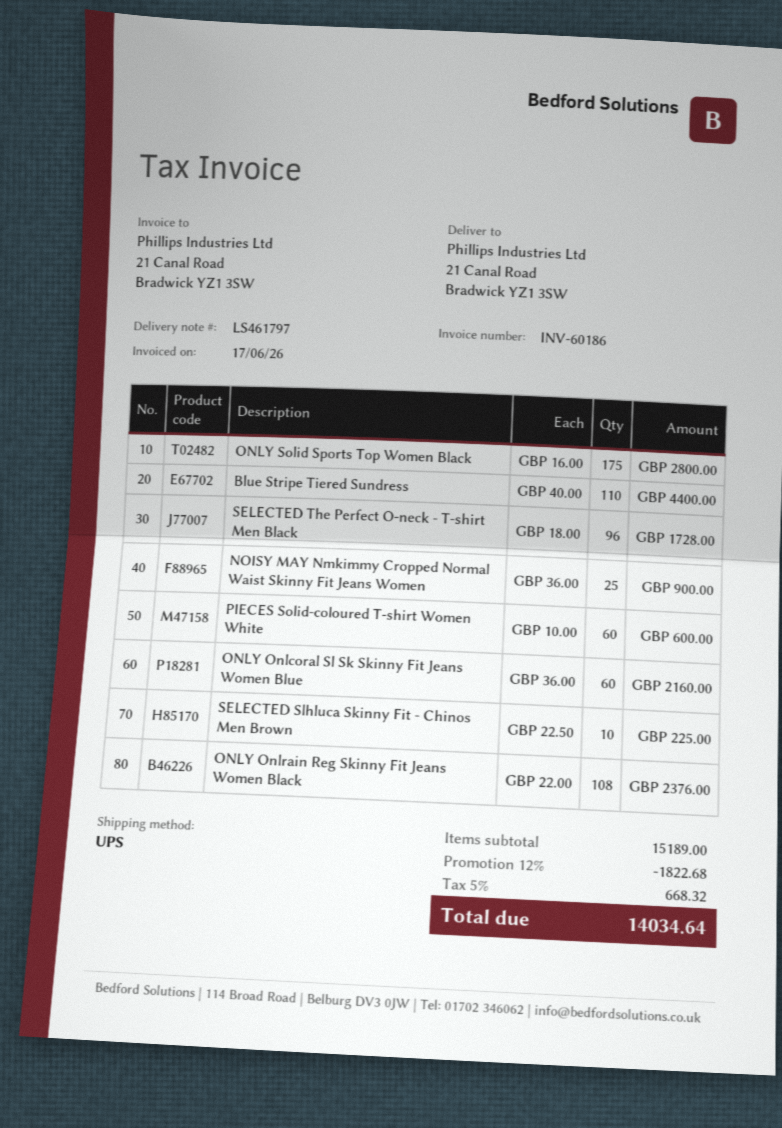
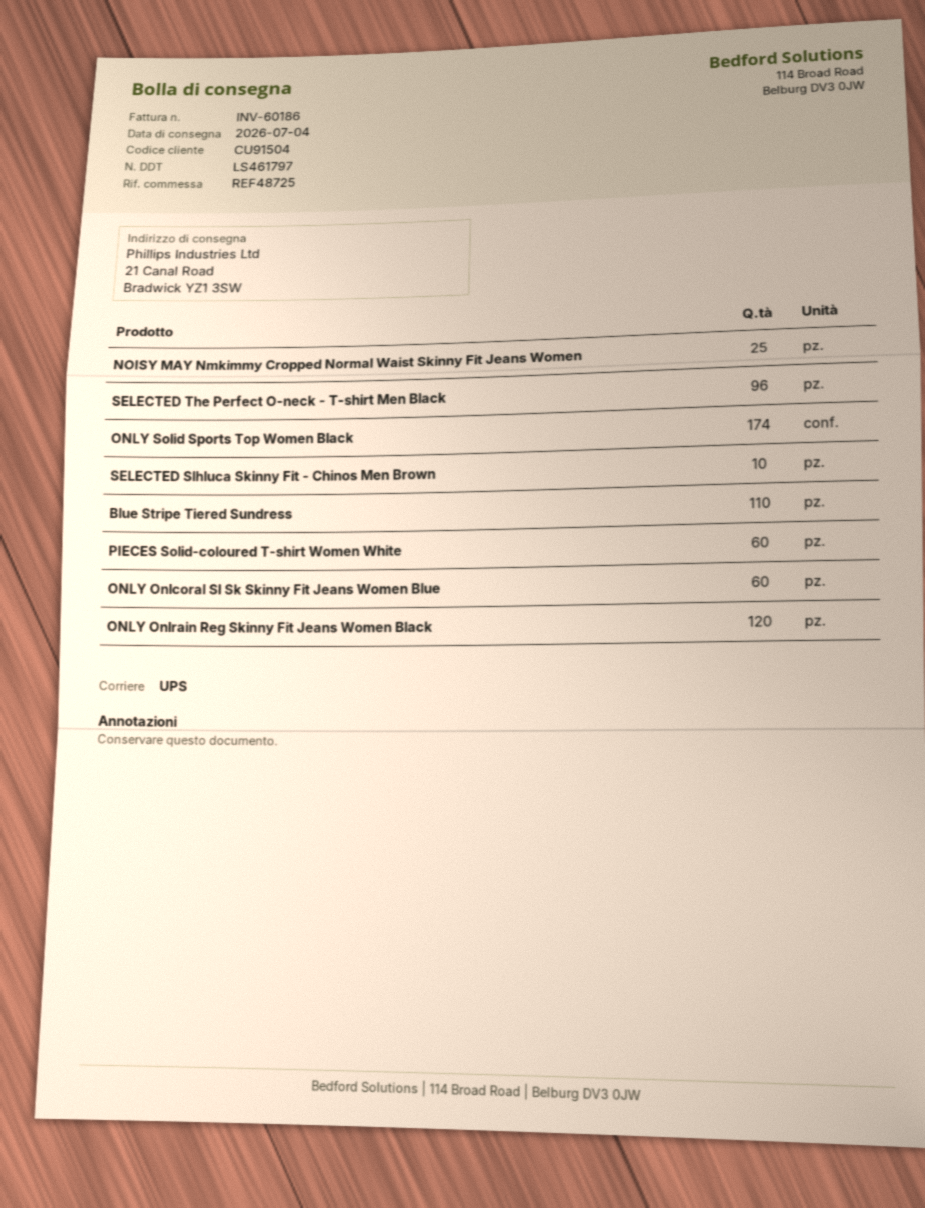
ONLY Solid Sports Top Women Black: 175 -> 174
ONLY Onlrain Reg Skinny Fit Jeans Women Black: 108 -> 120

